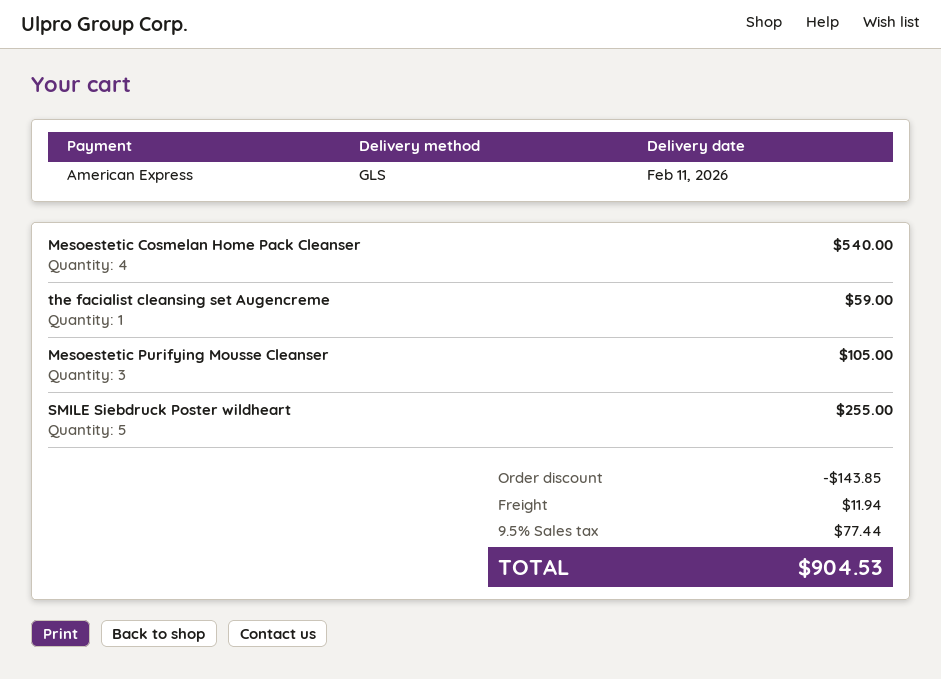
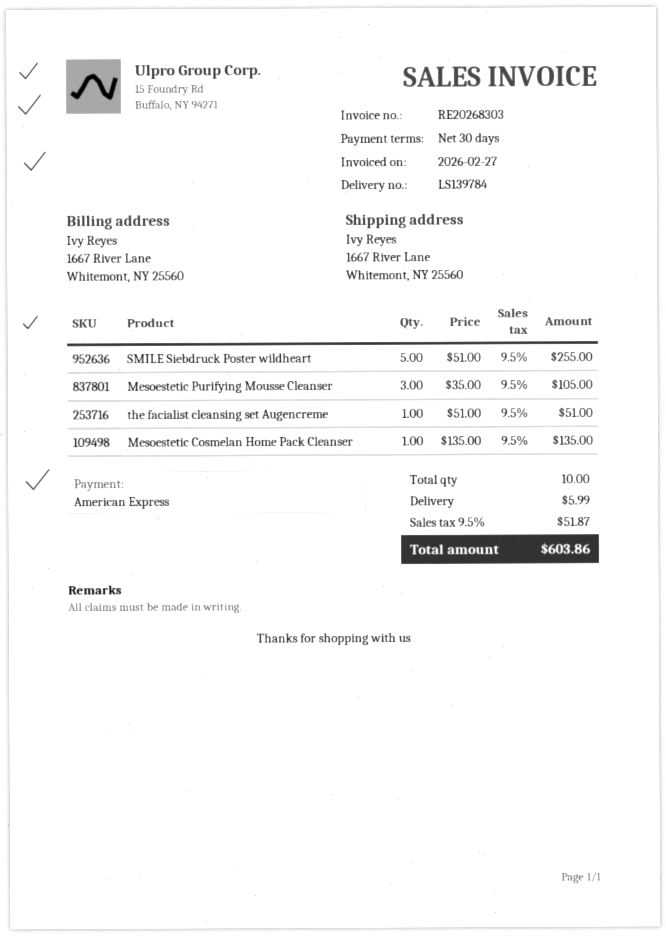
Mesoestetic Cosmelan Home Pack Cleanser: 4 for 540.00 -> 1 for 135.00
the facialist cleansing set Augencreme: 1 for 59.00 -> 1 for 51.00
discount: 143.85 -> none
shipping: 11.94 -> 5.99
tax: 9.5% = 77.44 -> 9.5% = 51.87
total: 904.53 -> 603.86

